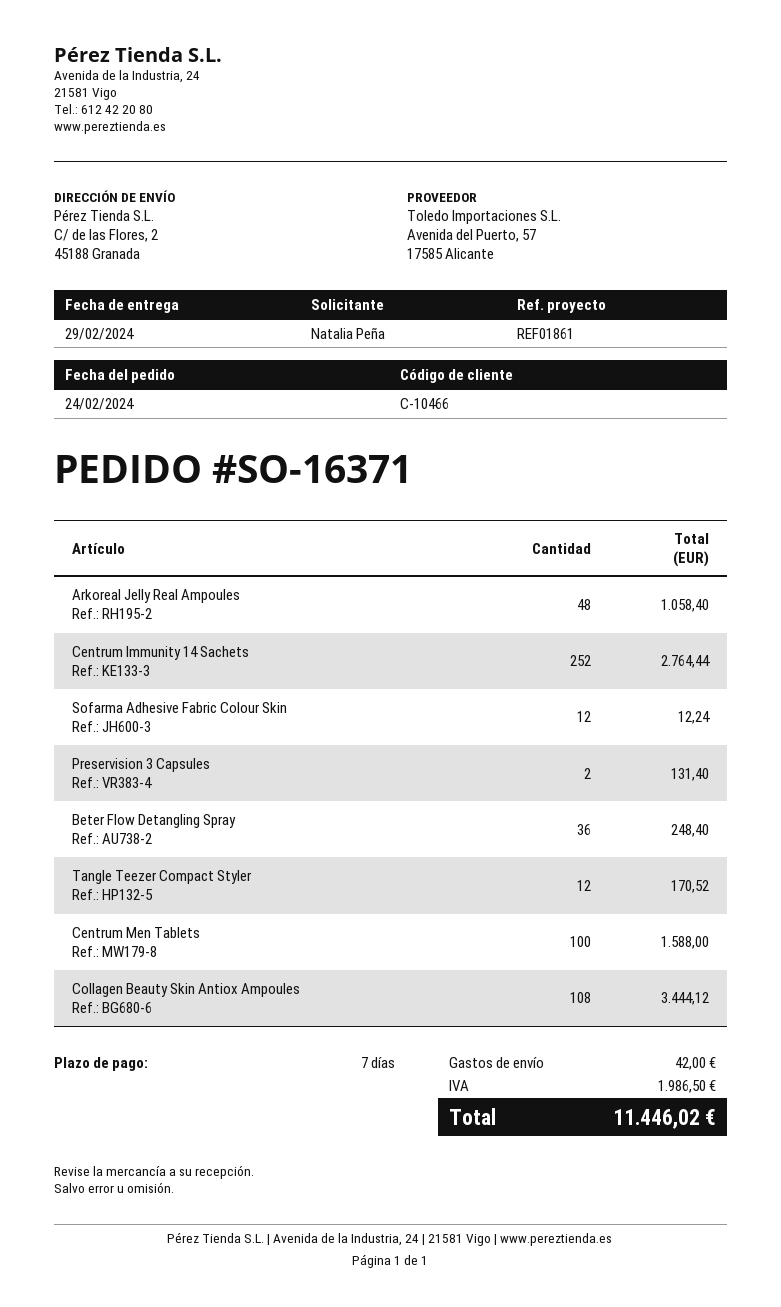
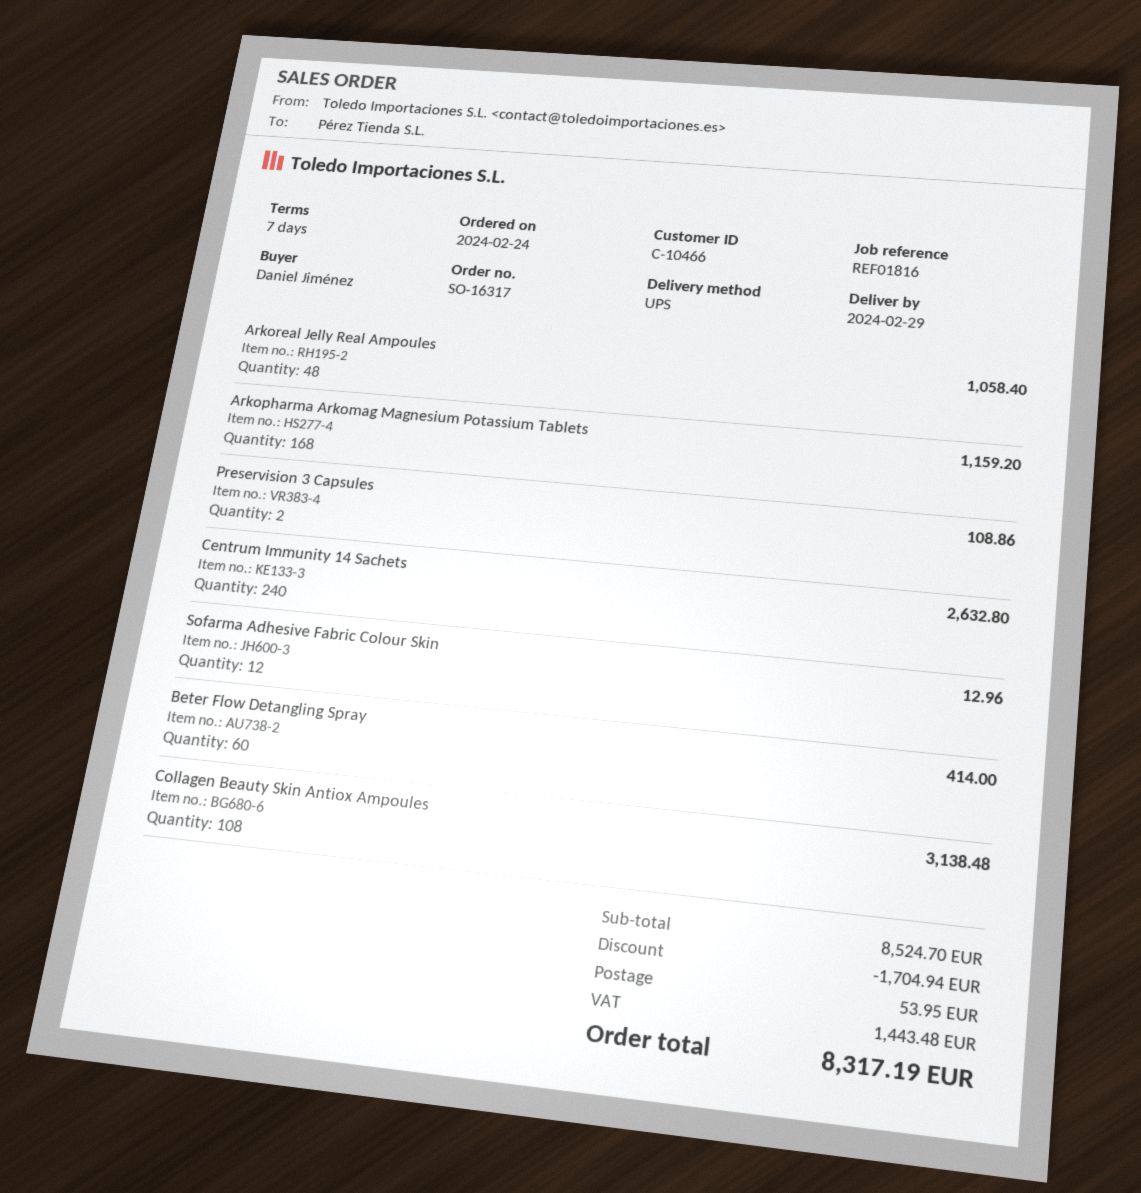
order number: SO-16371 -> SO-16317
reference: REF01861 -> REF01816
ordered by: Natalia Peña -> Daniel Jiménez
Centrum Immunity 14 Sachets: 252 for 2764.44 -> 240 for 2632.80
Sofarma Adhesive Fabric Colour Skin: 12 for 12.24 -> 12 for 12.96
Preservision 3 Capsules: 2 for 131.40 -> 2 for 108.86
Beter Flow Detangling Spray: 36 for 248.40 -> 60 for 414.00
Tangle Teezer Compact Styler: 12 for 170.52 -> none
Centrum Men Tablets: 100 for 1588.00 -> none
Collagen Beauty Skin Antiox Ampoules: 108 for 3444.12 -> 108 for 3138.48
Arkopharma Arkomag Magnesium Potassium Tablets: none -> 168 for 1159.20
discount: none -> 1704.94
shipping: 42.00 -> 53.95
tax: 1986.50 -> 1443.48
total: 11446.02 -> 8317.19

